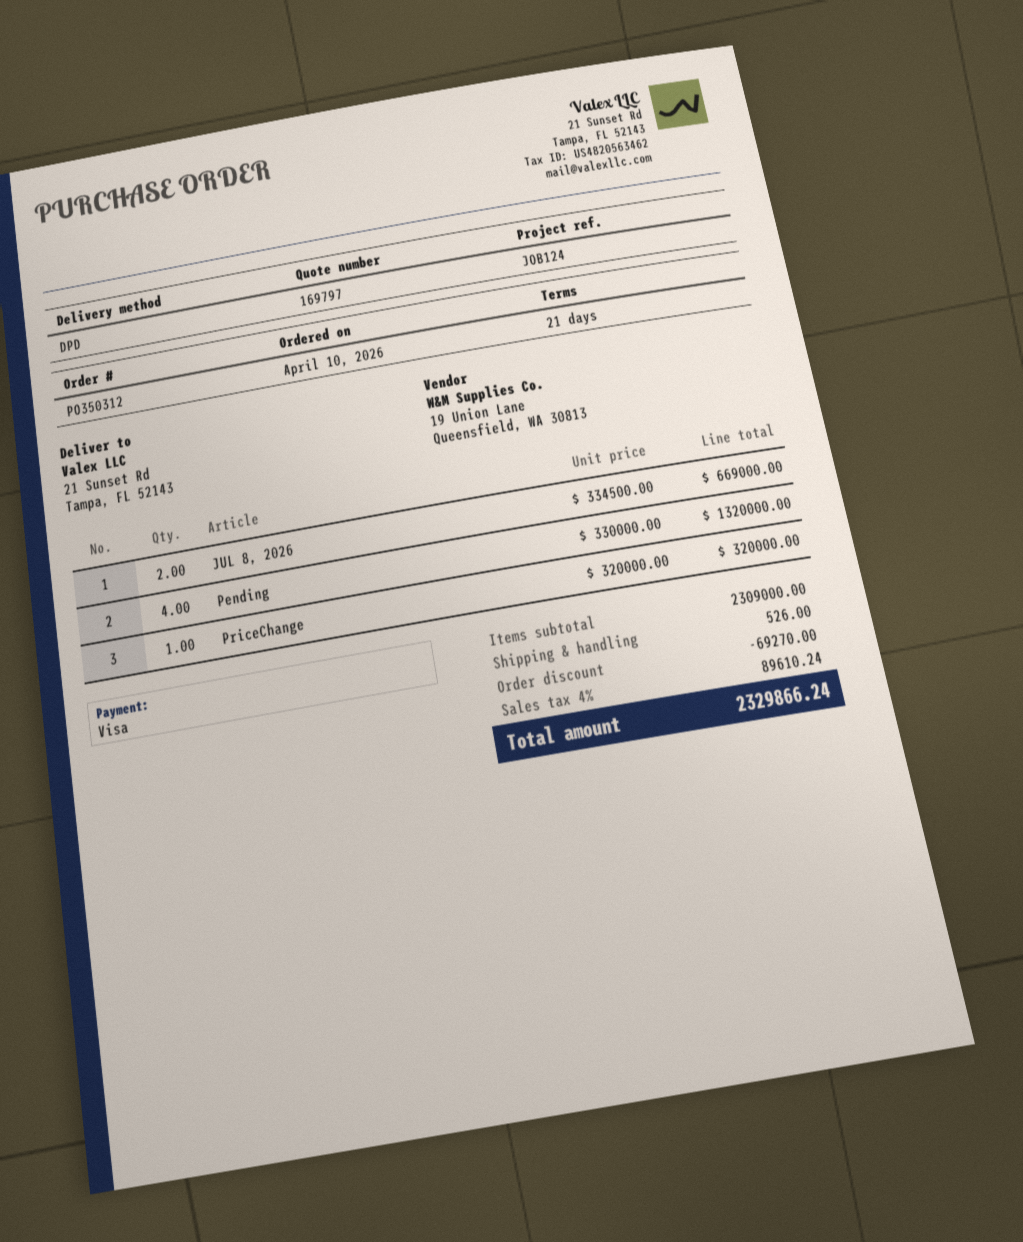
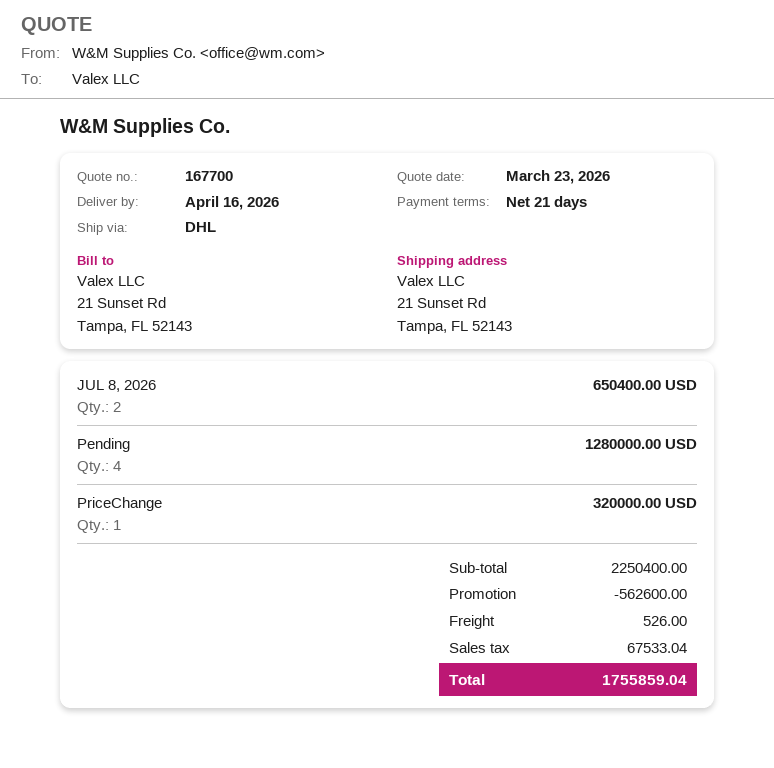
quote number: 169797 -> 167700
shipping method: DPD -> DHL
JUL 8, 2026: 2 for 669000.00 -> 2 for 650400.00
Pending: 4 for 1320000.00 -> 4 for 1280000.00
subtotal: 2309000.00 -> 2250400.00
discount: 69270.00 -> 562600.00
tax: 89610.24 -> 67533.04
total: 2329866.24 -> 1755859.04

